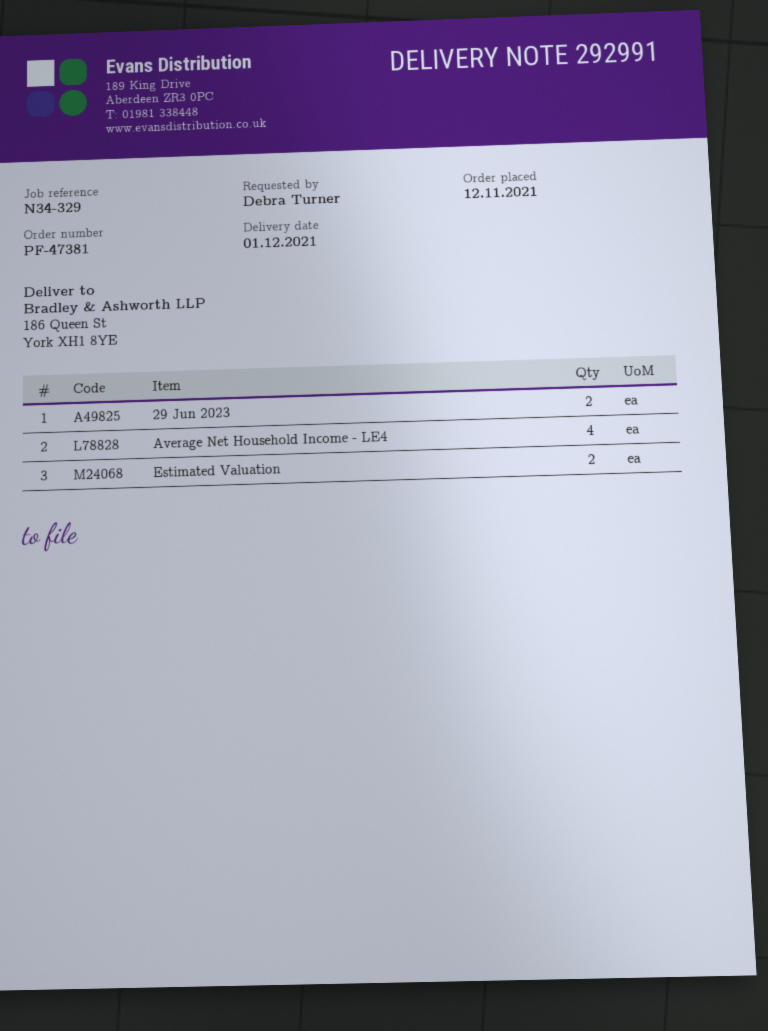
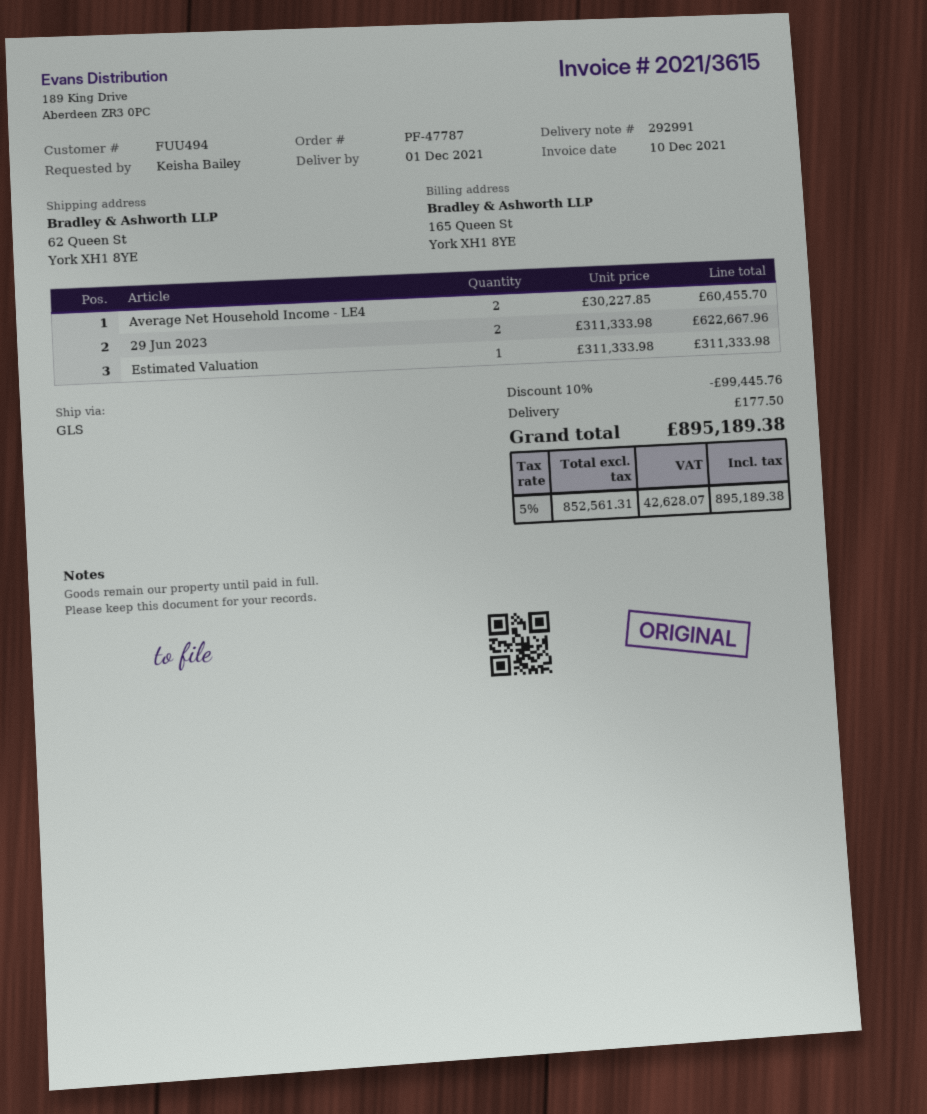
order number: PF-47381 -> PF-47787
ordered by: Debra Turner -> Keisha Bailey
ship to: 186 Queen St, York XH1 8YE -> 62 Queen St, York XH1 8YE
Average Net Household Income - LE4: 4 -> 2
Estimated Valuation: 2 -> 1

